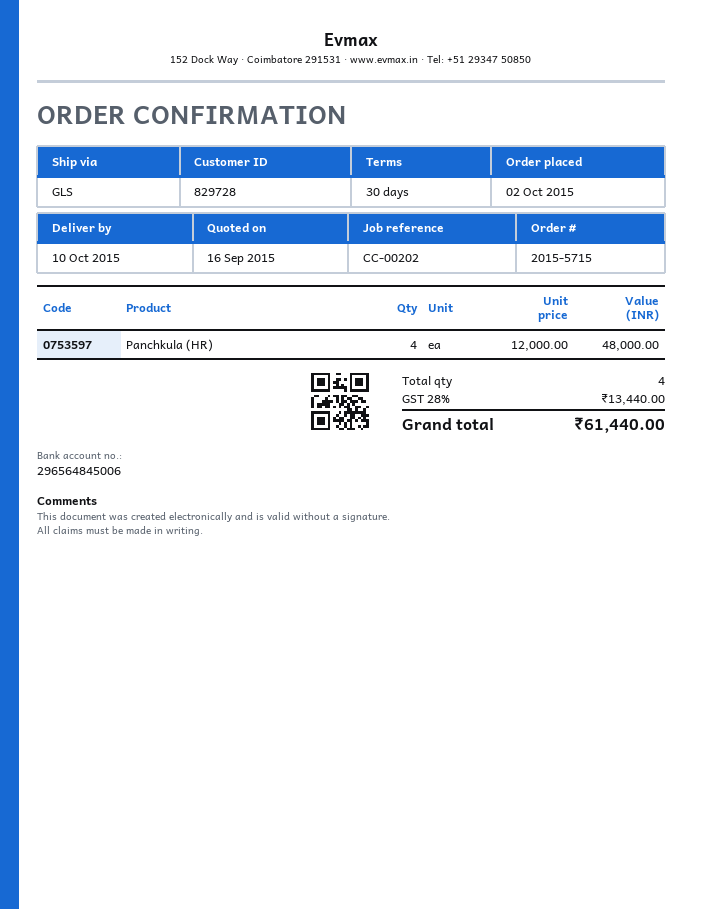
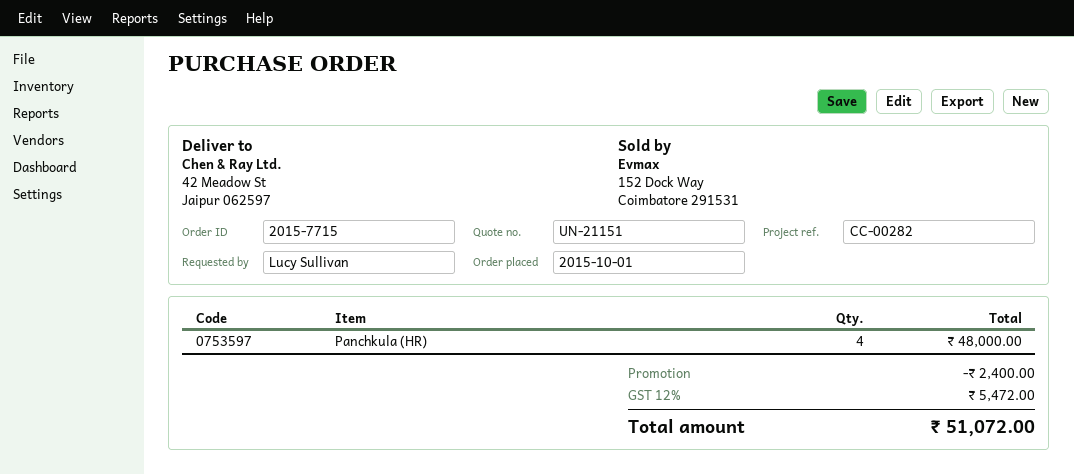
order number: 2015-5715 -> 2015-7715
order date: 2015-10-02 -> 2015-10-01
reference: CC-00202 -> CC-00282
discount: none -> 2400.00
tax: 28% = 13440.00 -> 12% = 5472.00
total: 61440.00 -> 51072.00

